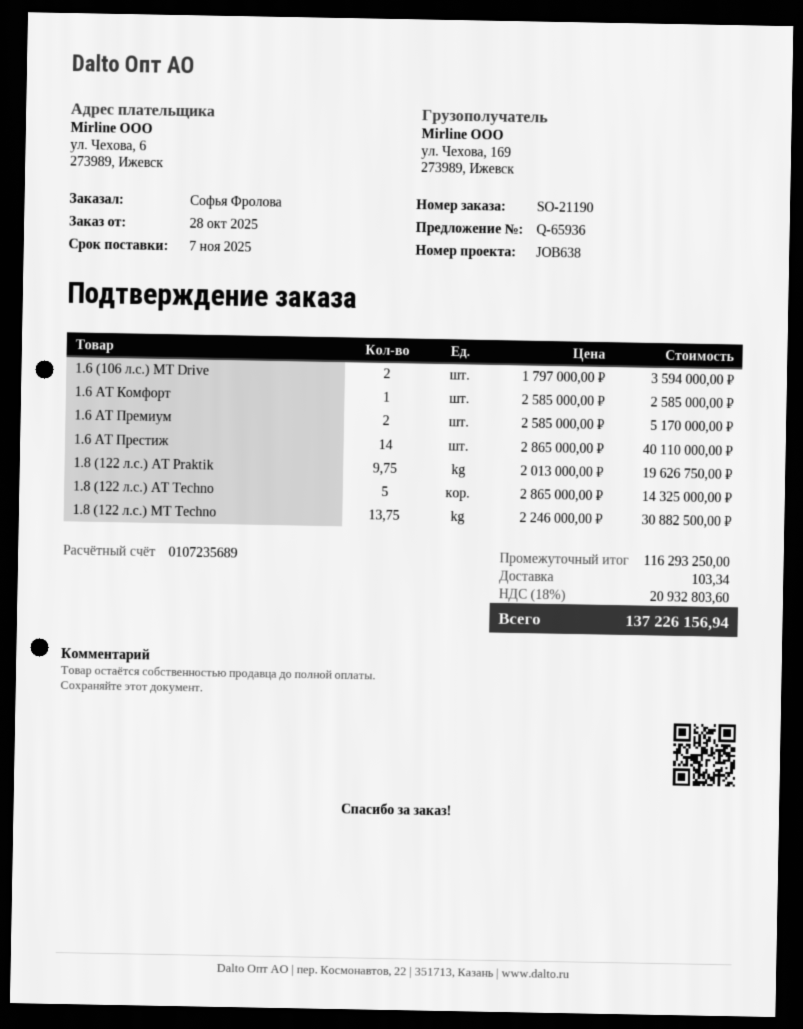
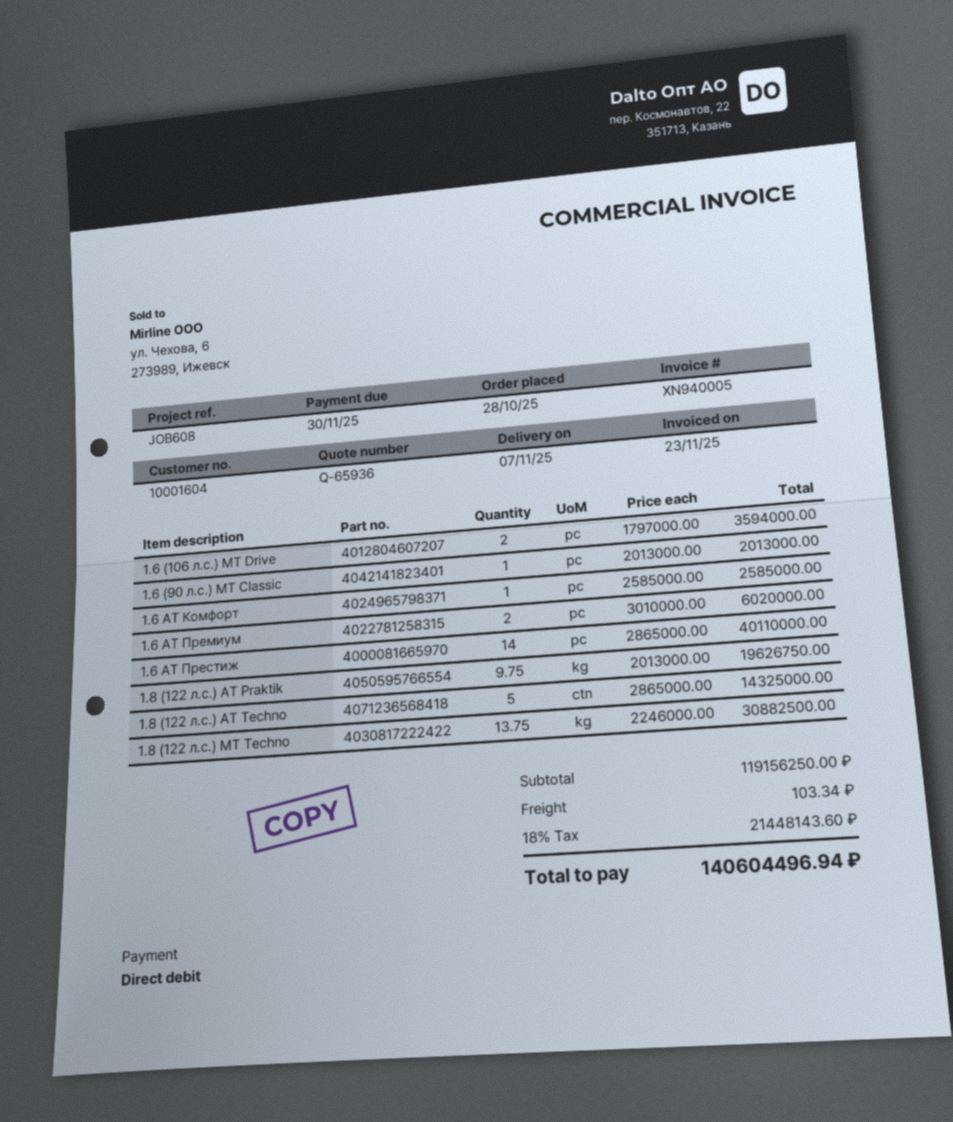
reference: JOB638 -> JOB608
1.6 AT Премиум: 2 x 2585000.00 = 5170000.00 -> 2 x 3010000.00 = 6020000.00
1.6 (90 л.с.) MT Classic: none -> 1 x 2013000.00 = 2013000.00
subtotal: 116293250.00 -> 119156250.00
tax: 18% = 20932803.60 -> 18% = 21448143.60
total: 137226156.94 -> 140604496.94

